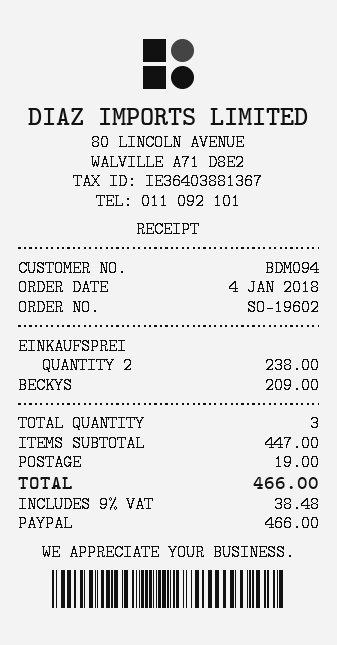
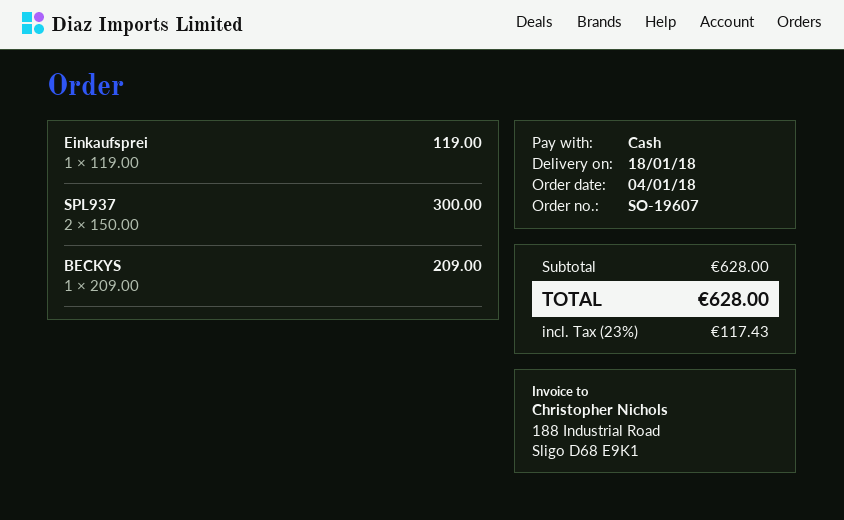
order number: SO-19602 -> SO-19607
payment method: PayPal -> cash
EINKAUFSPREI: 2 for 238.00 -> 1 for 119.00
SPL937: none -> 2 for 300.00
subtotal: 447.00 -> 628.00
shipping: 19.00 -> none
tax: 9% = 38.48 -> 23% = 117.43
total: 466.00 -> 628.00

